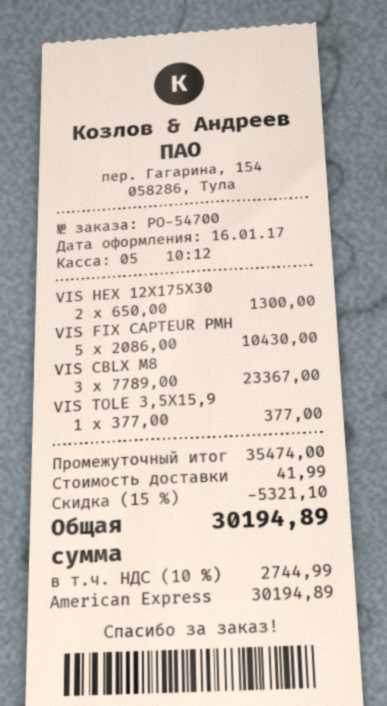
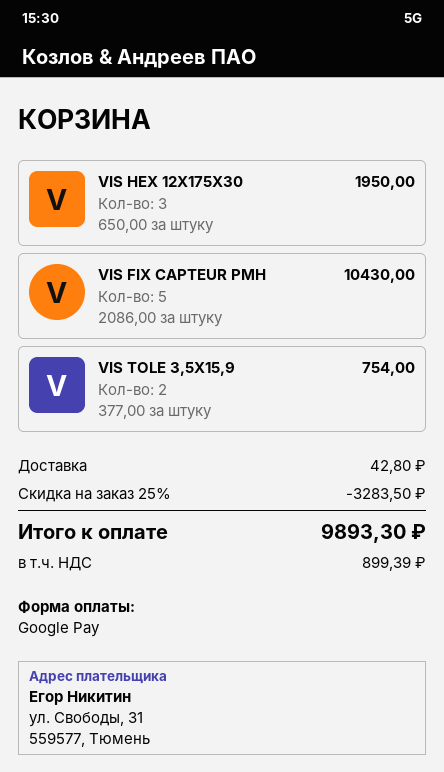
payment method: American Express -> Google Pay
VIS HEX 12X175X30: 2 x 650.00 = 1300.00 -> 3 x 650.00 = 1950.00
VIS CBLX M8: 3 x 7789.00 = 23367.00 -> none
VIS TOLE 3,5X15,9: 1 x 377.00 = 377.00 -> 2 x 377.00 = 754.00
discount: 15% = 5321.10 -> 25% = 3283.50
shipping: 41.99 -> 42.80
tax: 2744.99 -> 899.39
total: 30194.89 -> 9893.30

